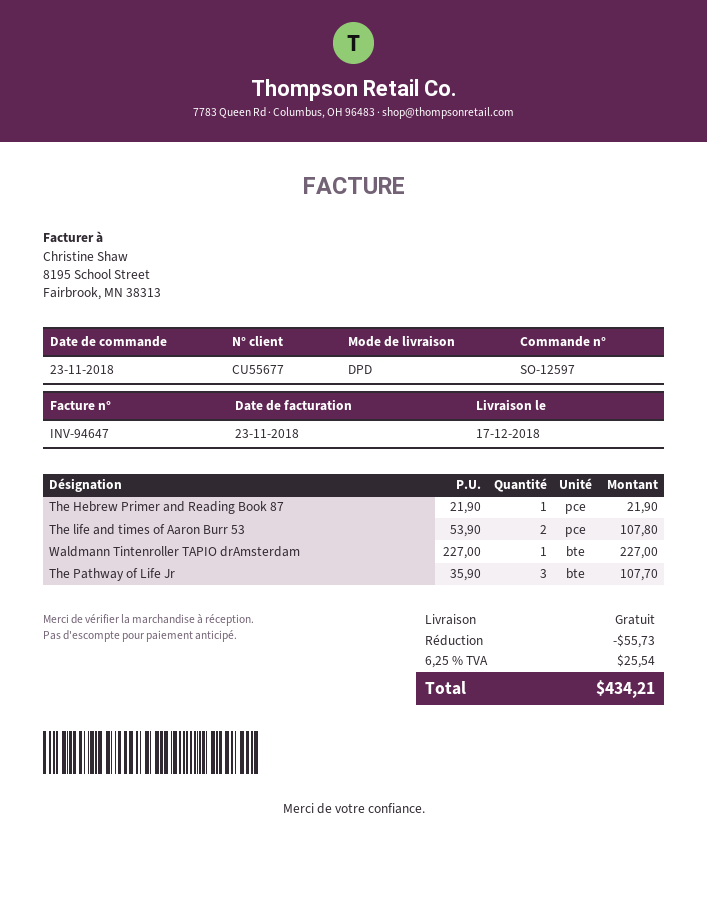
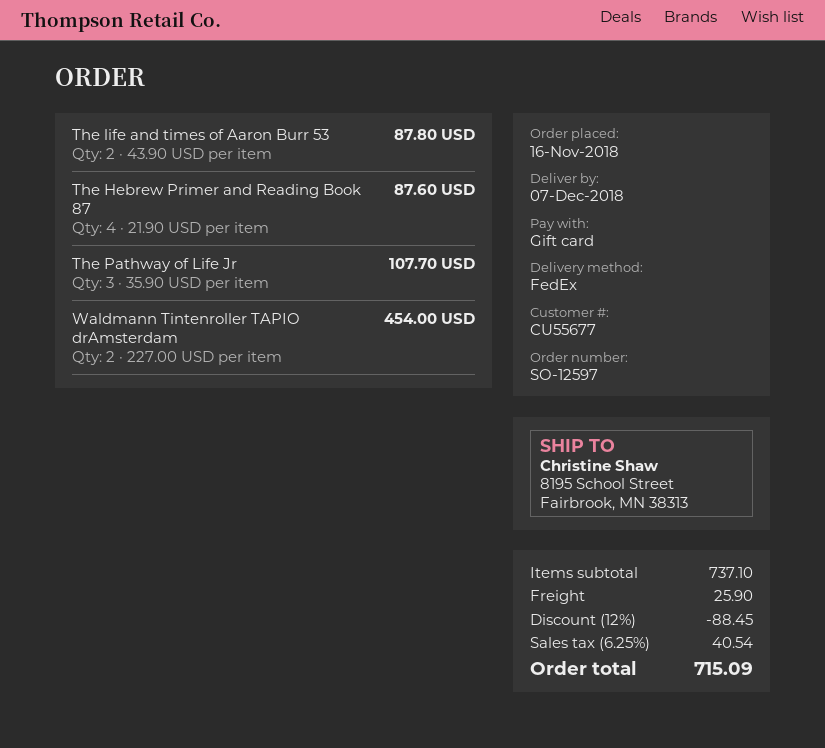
order date: 2018-11-23 -> 2018-11-16
delivery date: 2018-12-17 -> 2018-12-07
shipping method: DPD -> FedEx
The Hebrew Primer and Reading Book 87: 1 x 21.90 = 21.90 -> 4 x 21.90 = 87.60
The life and times of Aaron Burr 53: 2 x 53.90 = 107.80 -> 2 x 43.90 = 87.80
Waldmann Tintenroller TAPIO drAmsterdam: 1 x 227.00 = 227.00 -> 2 x 227.00 = 454.00
discount: 55.73 -> 88.45
shipping: 0.00 -> 25.90
tax: 6.25% = 25.54 -> 6.25% = 40.54
total: 434.21 -> 715.09

